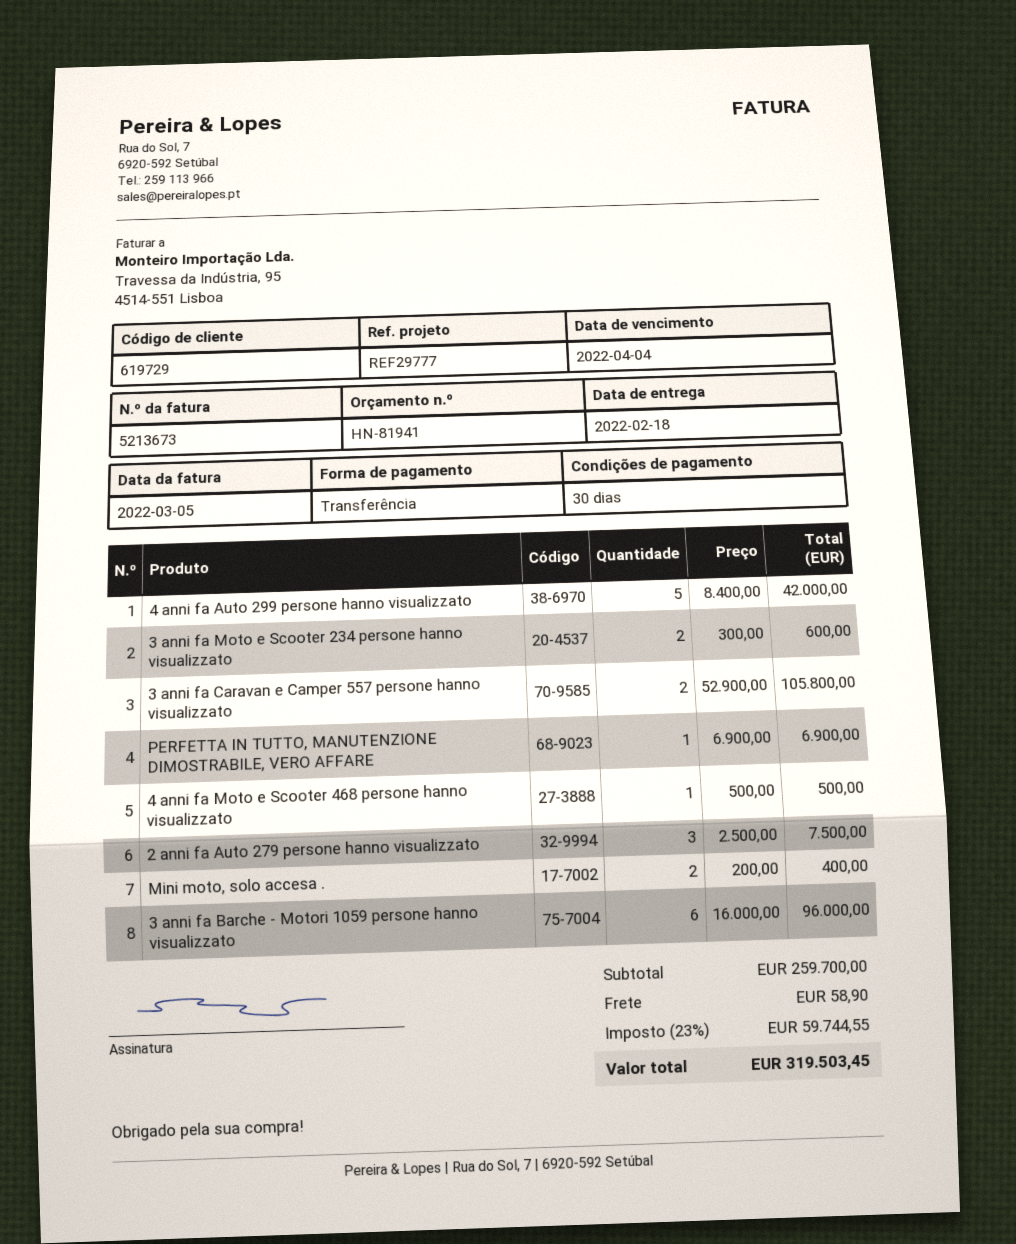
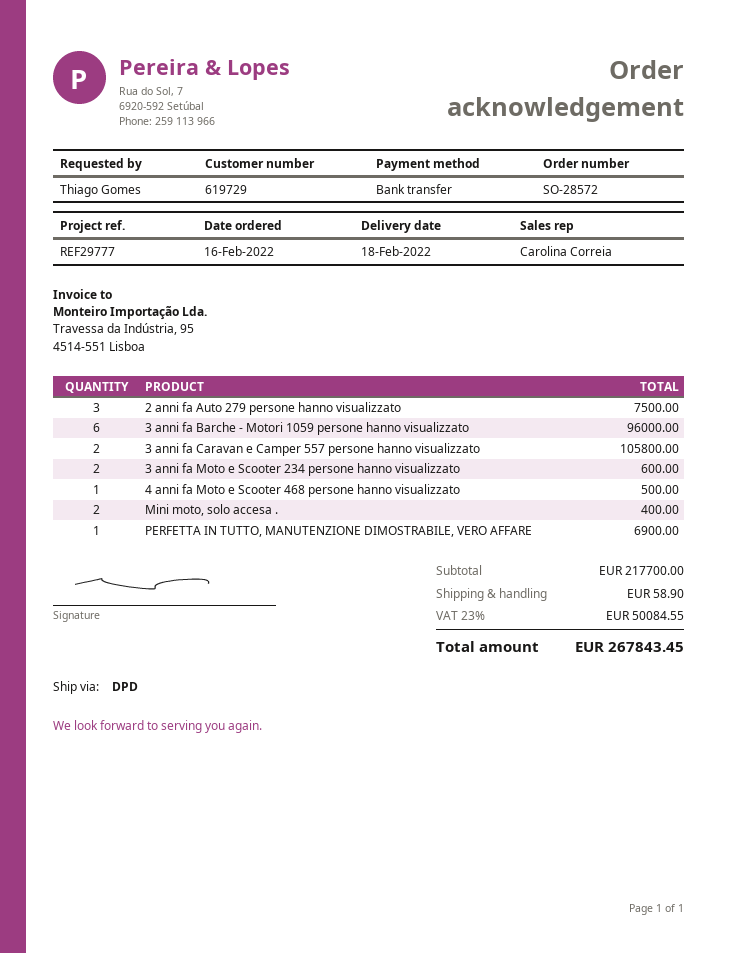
4 anni fa Auto 299 persone hanno visualizzato: 5 for 42000.00 -> none
subtotal: 259700.00 -> 217700.00
tax: 23% = 59744.55 -> 23% = 50084.55
total: 319503.45 -> 267843.45

